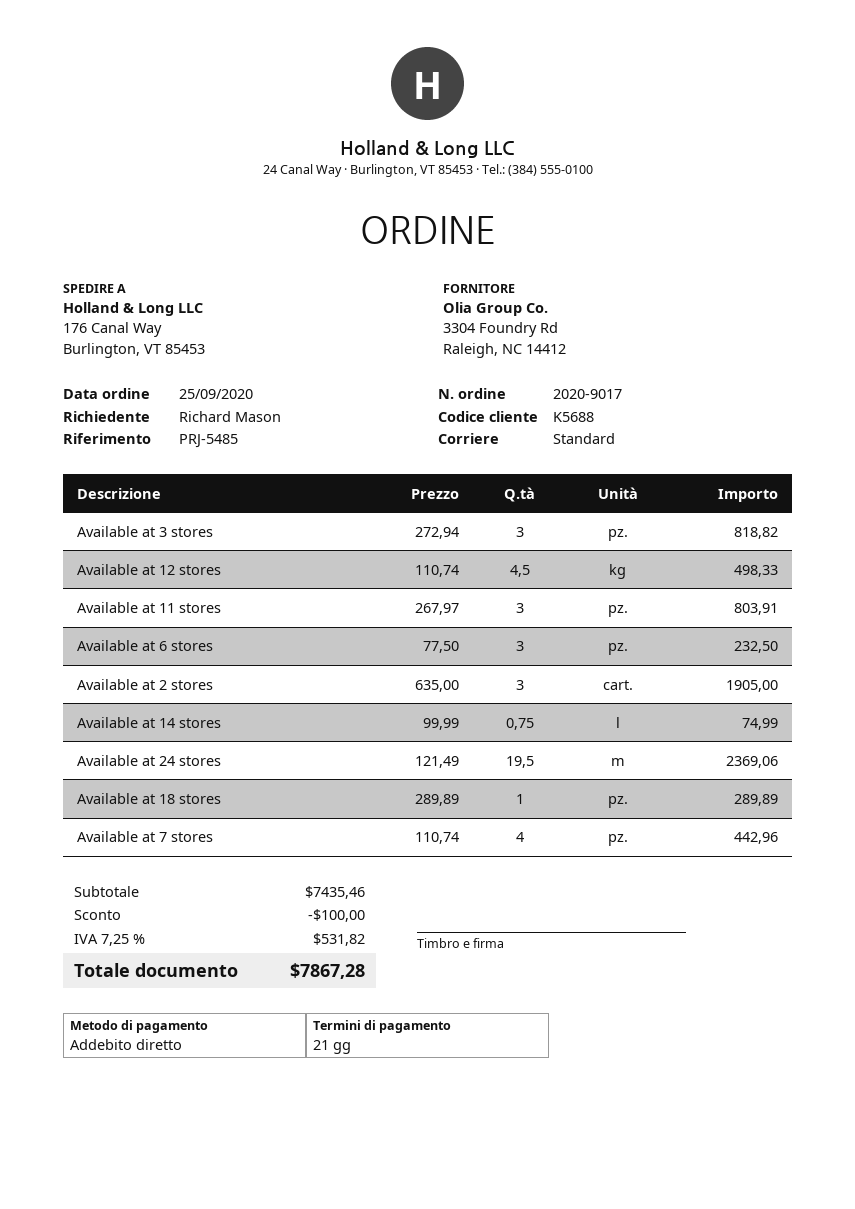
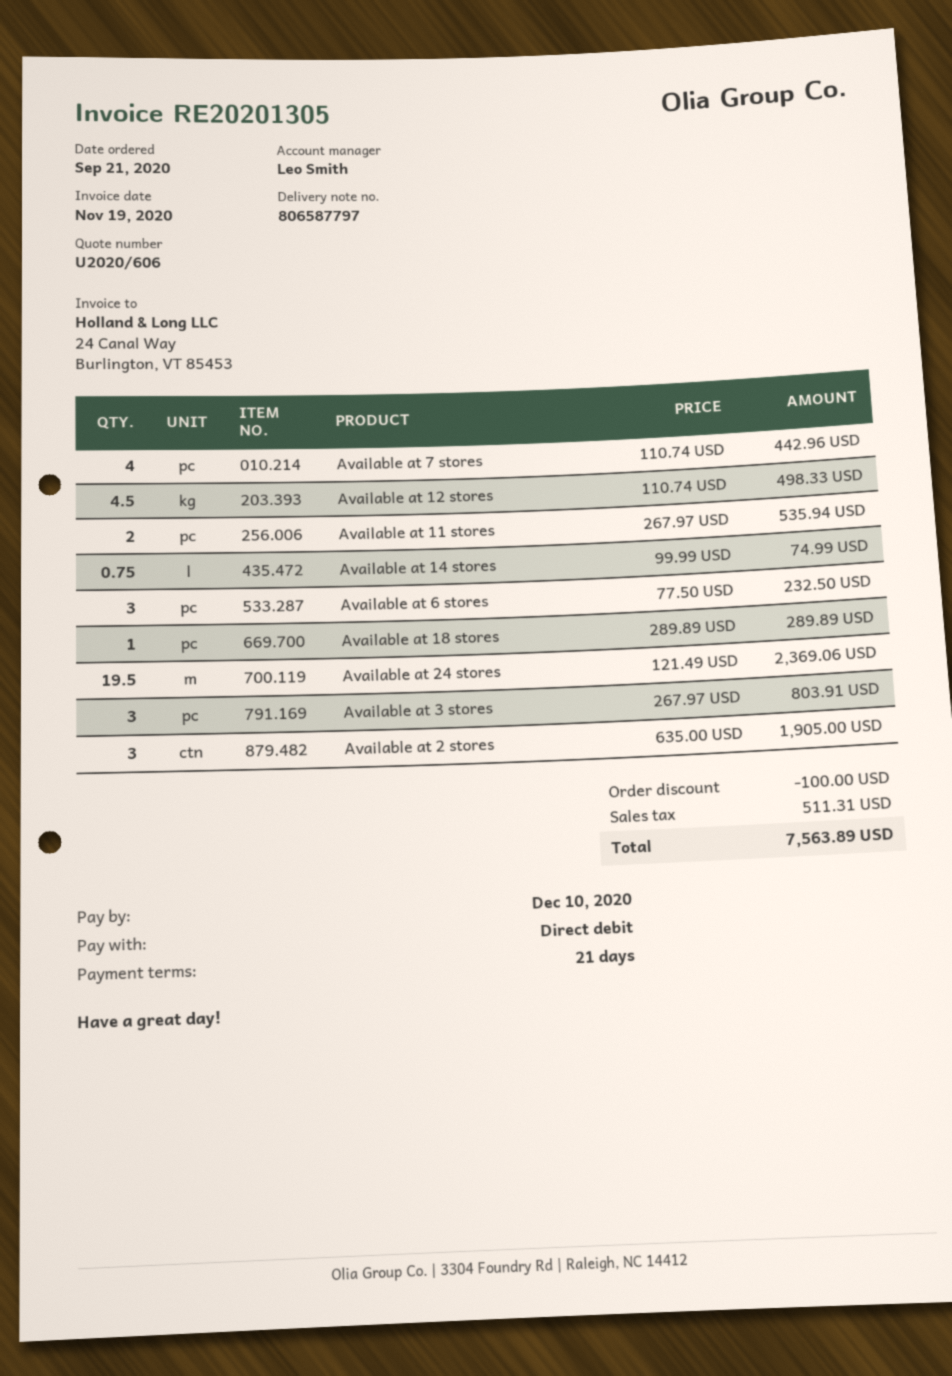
order date: 2020-09-25 -> 2020-09-21
Available at 3 stores: 3 x 272.94 = 818.82 -> 3 x 267.97 = 803.91
Available at 11 stores: 3 x 267.97 = 803.91 -> 2 x 267.97 = 535.94
tax: 531.82 -> 511.31
total: 7867.28 -> 7563.89

